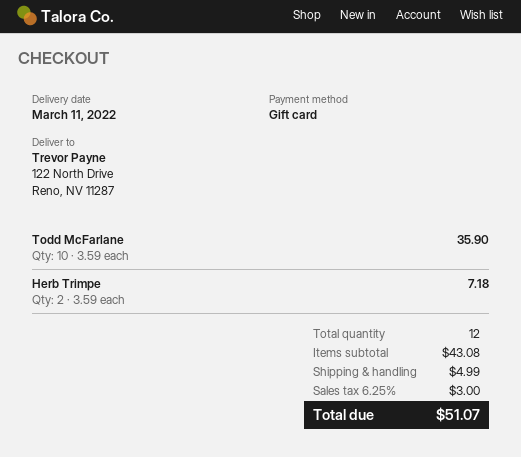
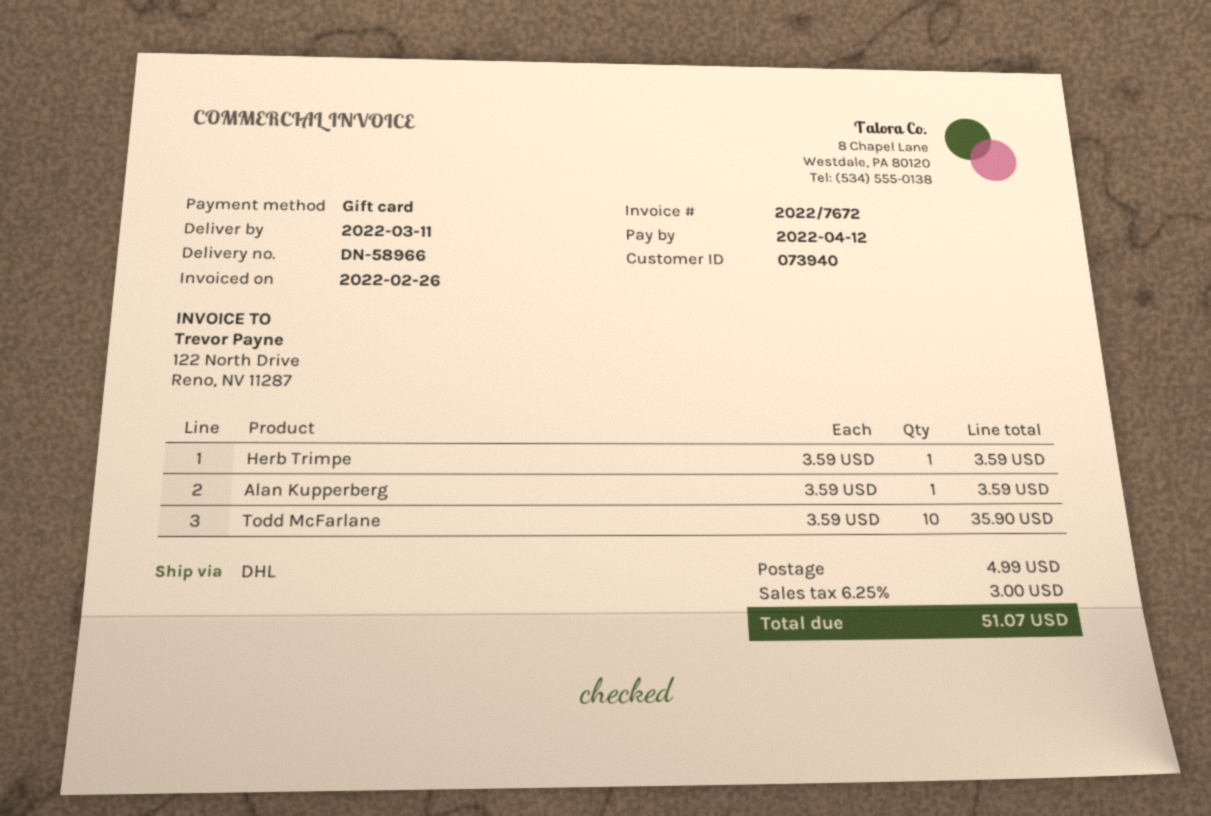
Herb Trimpe: 2 x 3.59 = 7.18 -> 1 x 3.59 = 3.59
Alan Kupperberg: none -> 1 x 3.59 = 3.59

